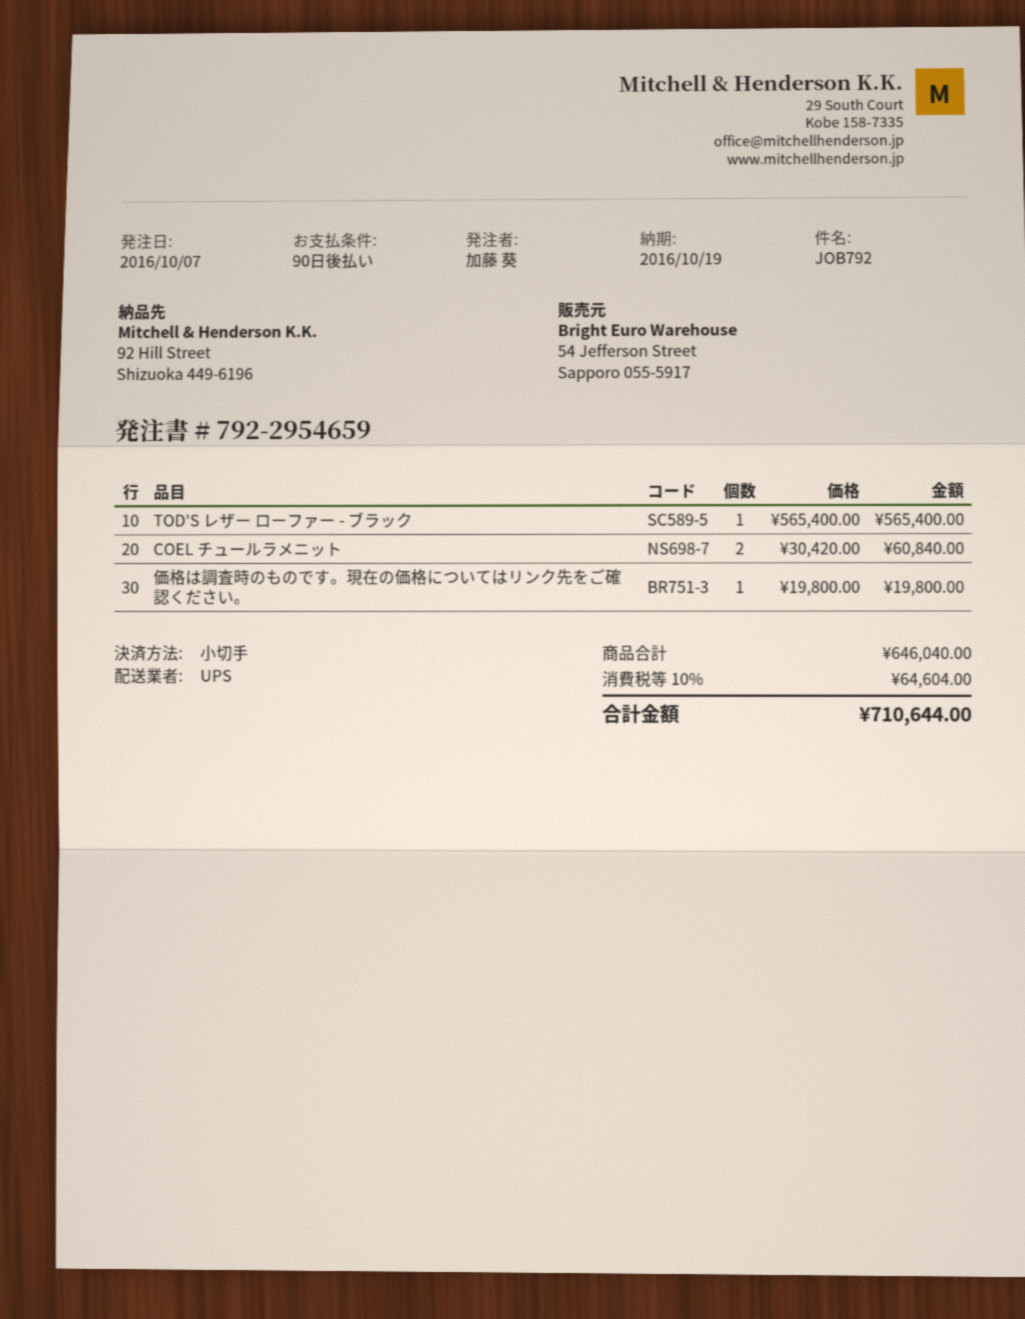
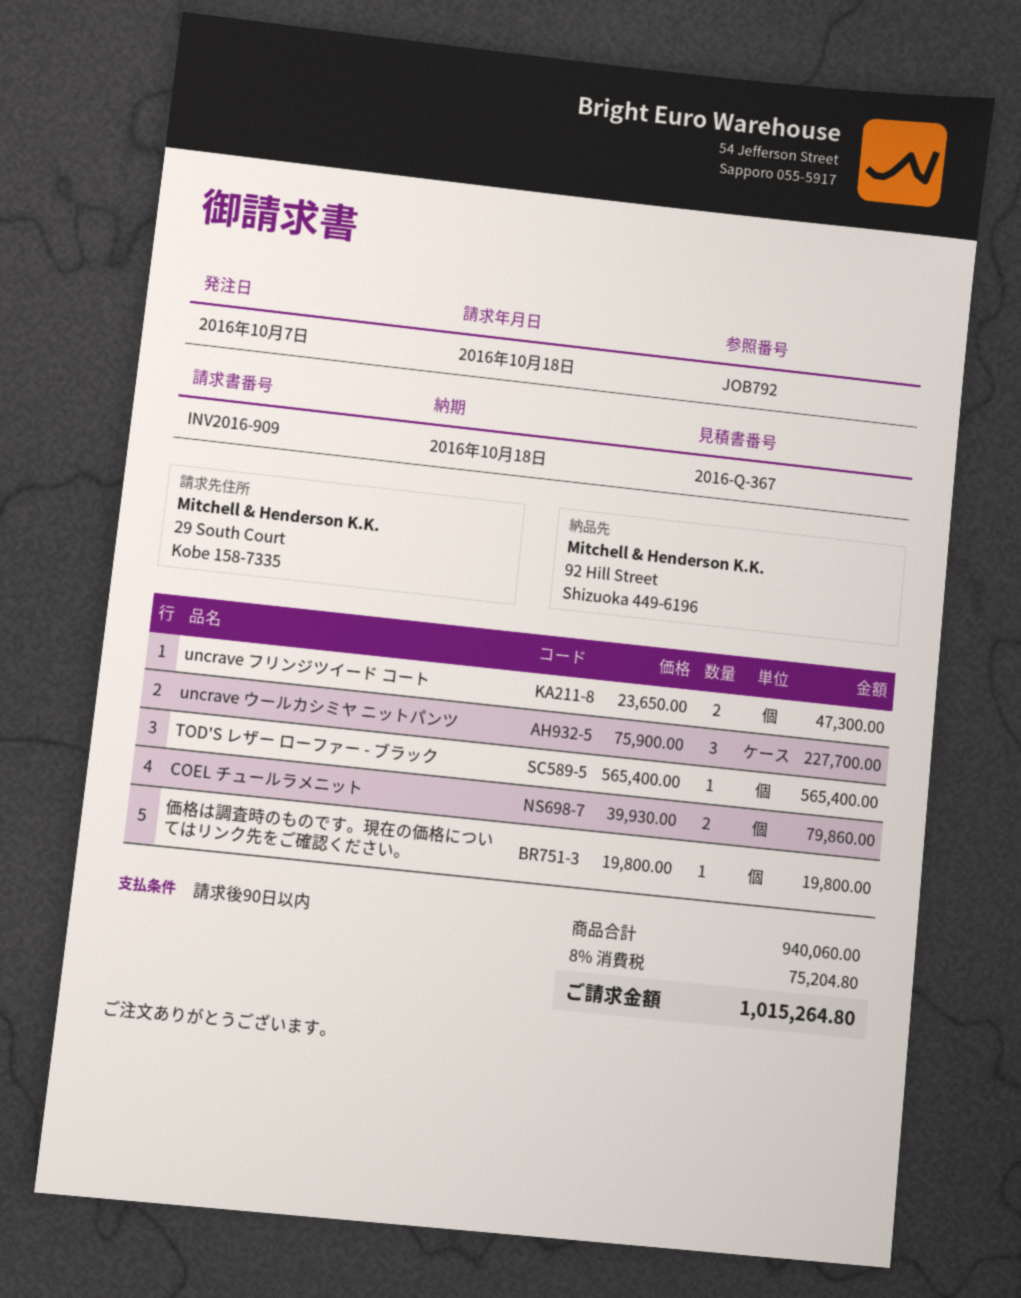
delivery date: 2016-10-19 -> 2016-10-18
COEL チュールラメニット: 2 x 30420.00 = 60840.00 -> 2 x 39930.00 = 79860.00
uncrave フリンジツイード コート: none -> 2 x 23650.00 = 47300.00
uncrave ウールカシミヤ ニットパンツ: none -> 3 x 75900.00 = 227700.00
subtotal: 646040.00 -> 940060.00
tax: 10% = 64604.00 -> 8% = 75204.80
total: 710644.00 -> 1015264.80

